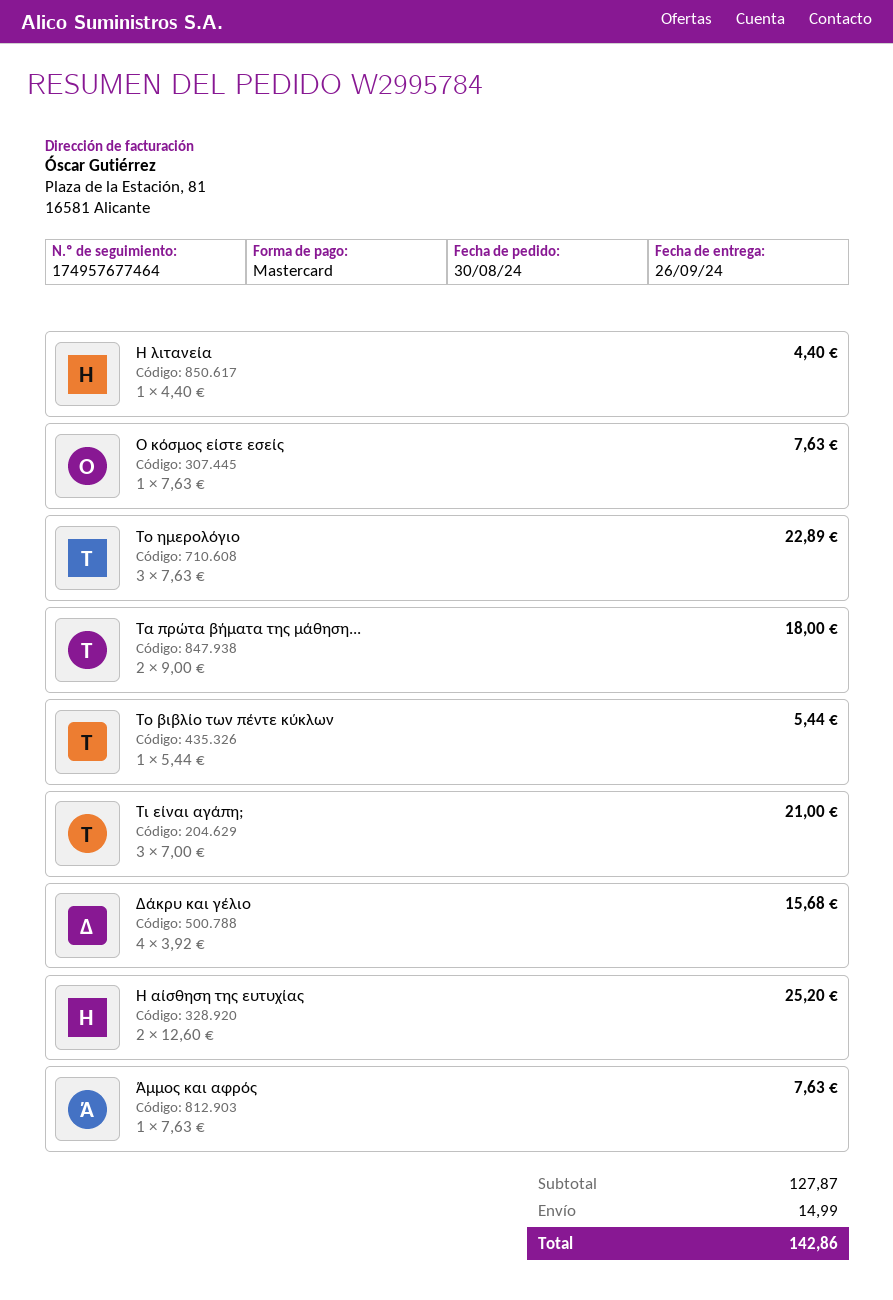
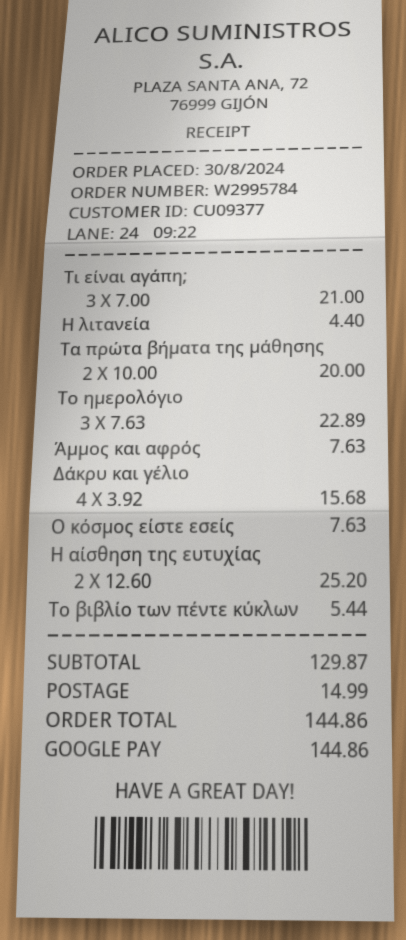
payment method: Mastercard -> Google Pay
Τα πρώτα βήματα της μάθηση...: 2 x 9.00 = 18.00 -> 2 x 10.00 = 20.00
subtotal: 127.87 -> 129.87
total: 142.86 -> 144.86

